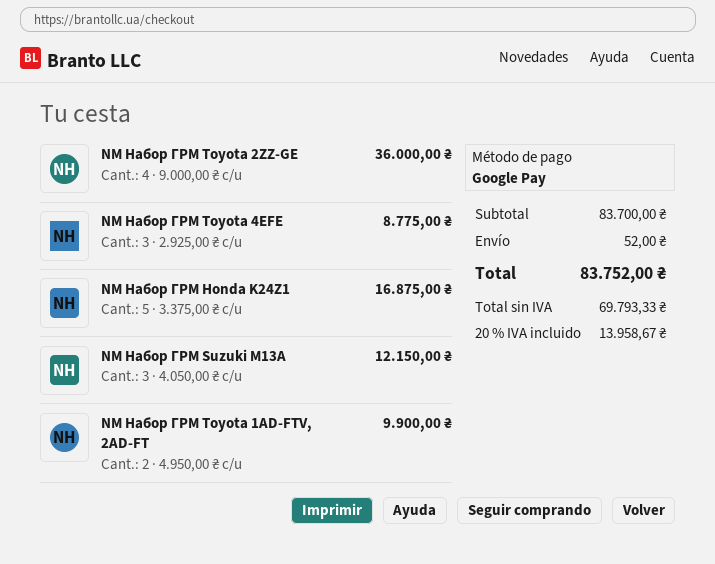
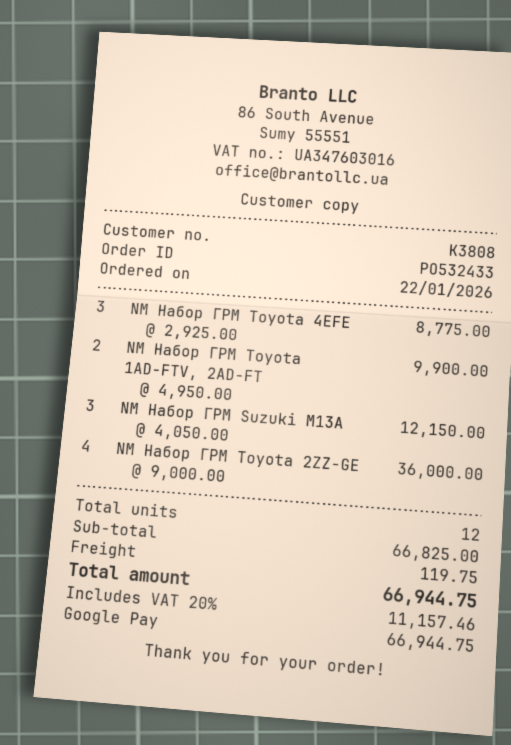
NM Набор ГРМ Honda K24Z1: 5 x 3375.00 = 16875.00 -> none
subtotal: 83700.00 -> 66825.00
shipping: 52.00 -> 119.75
tax: 20% = 13958.67 -> 20% = 11157.46
total: 83752.00 -> 66944.75

